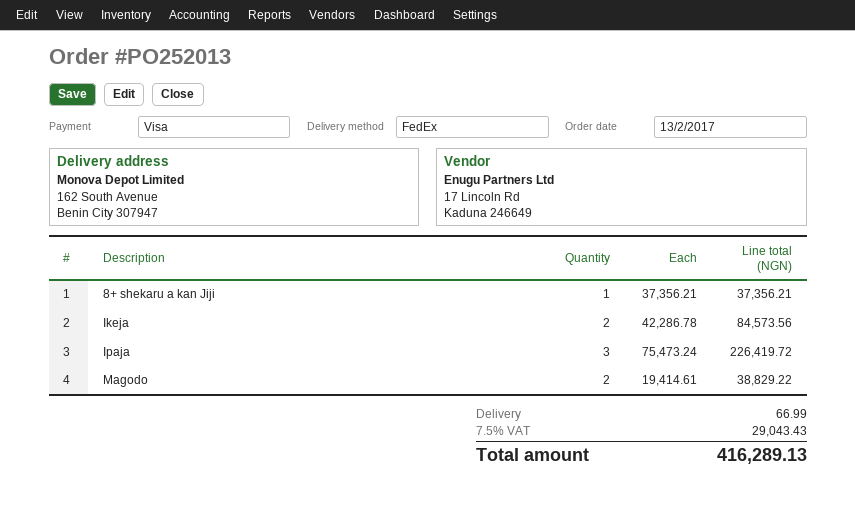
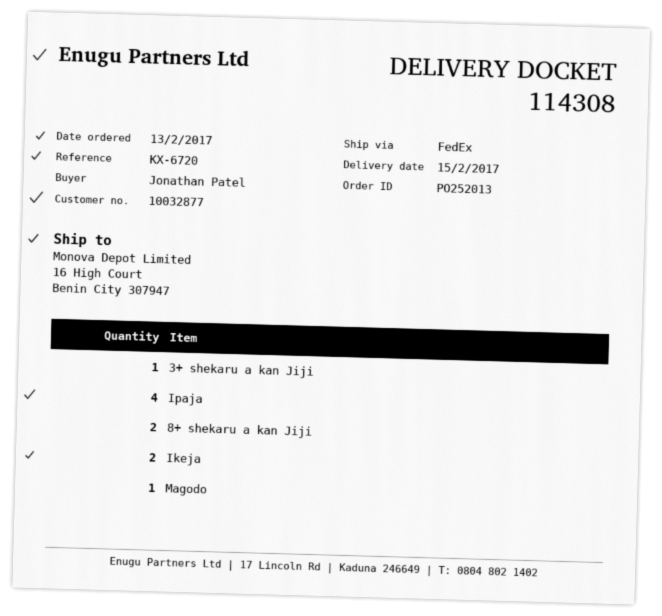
ship to: 162 South Avenue, Benin City 307947 -> 16 High Court, Benin City 307947
8+ shekaru a kan Jiji: 1 -> 2
Ipaja: 3 -> 4
Magodo: 2 -> 1
3+ shekaru a kan Jiji: none -> 1

